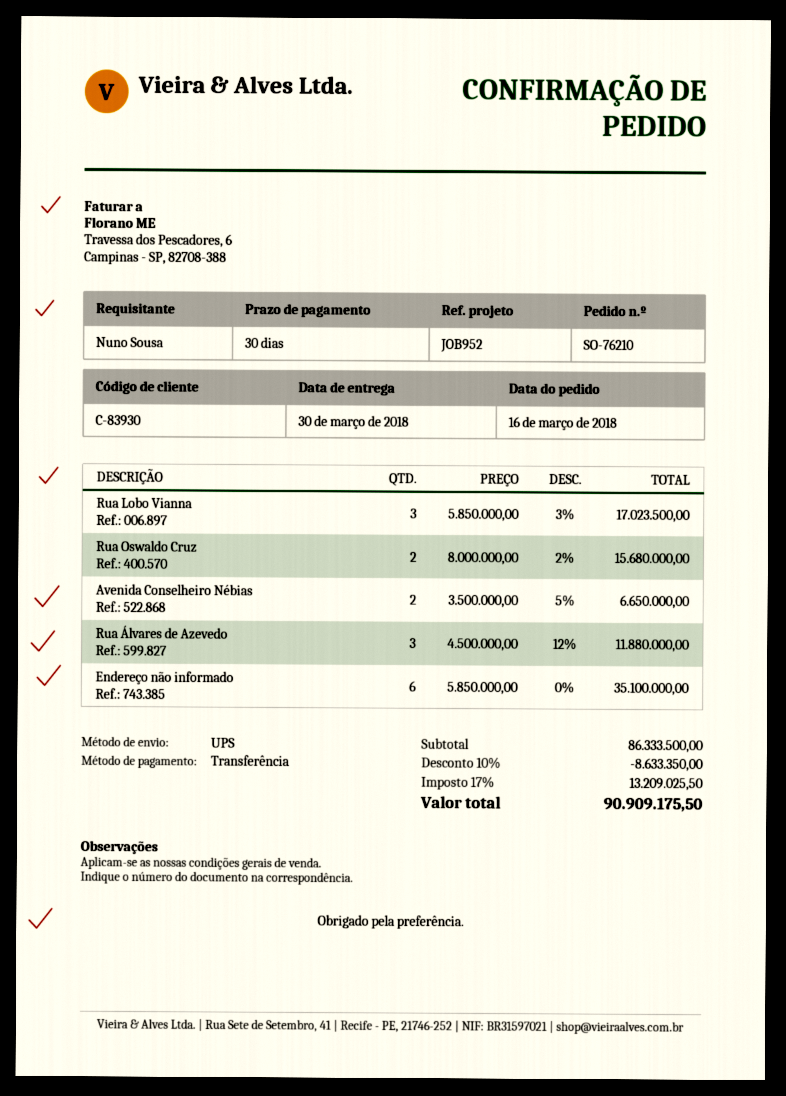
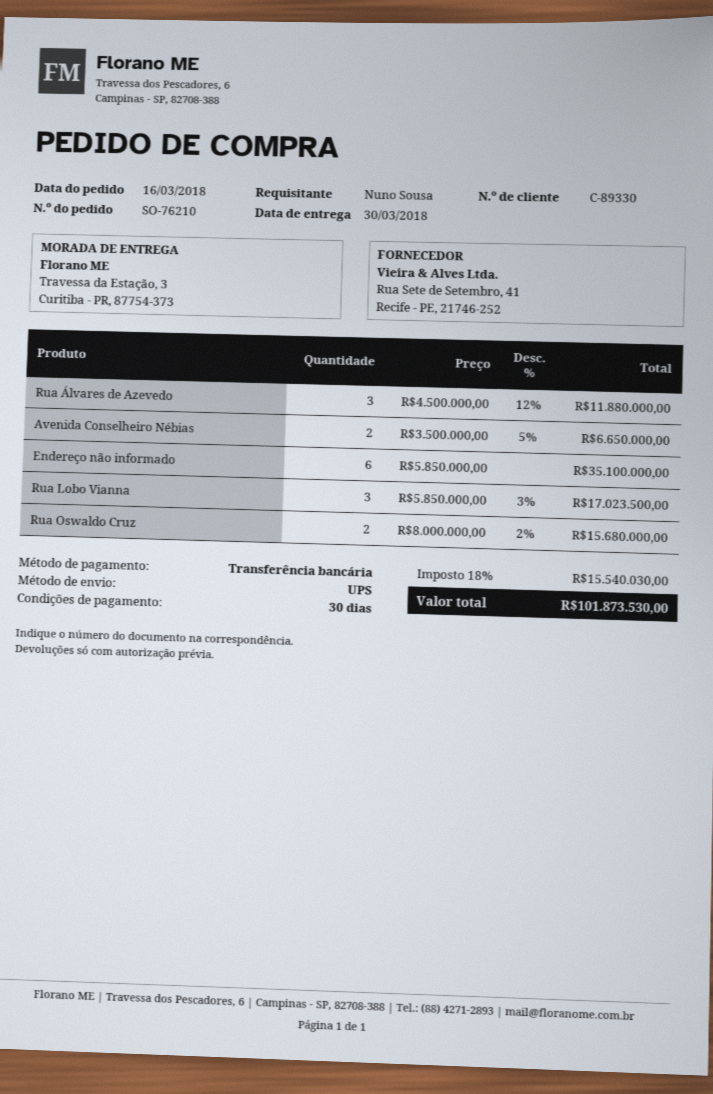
customer number: C-83930 -> C-89330
discount: 10% = 8633350.00 -> none
tax: 17% = 13209025.50 -> 18% = 15540030.00
total: 90909175.50 -> 101873530.00

